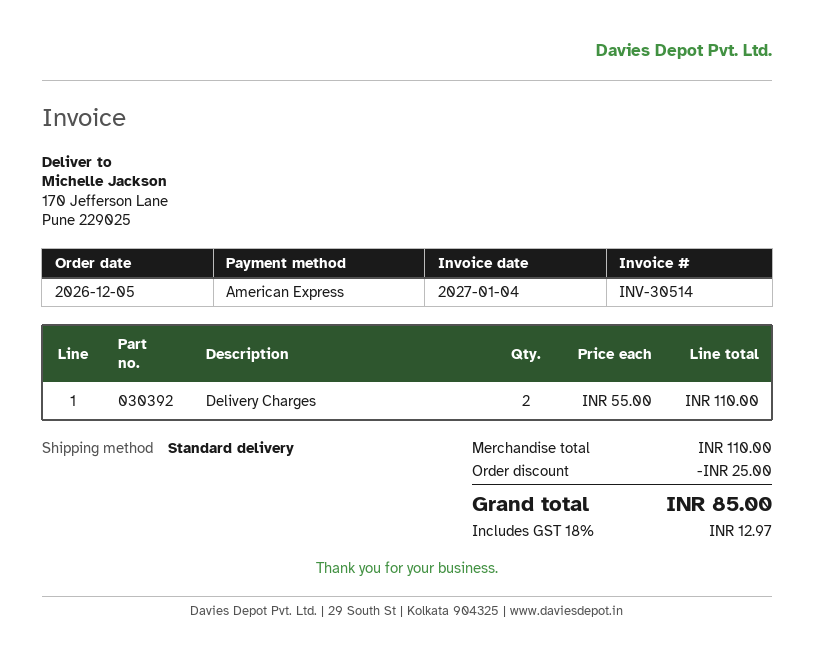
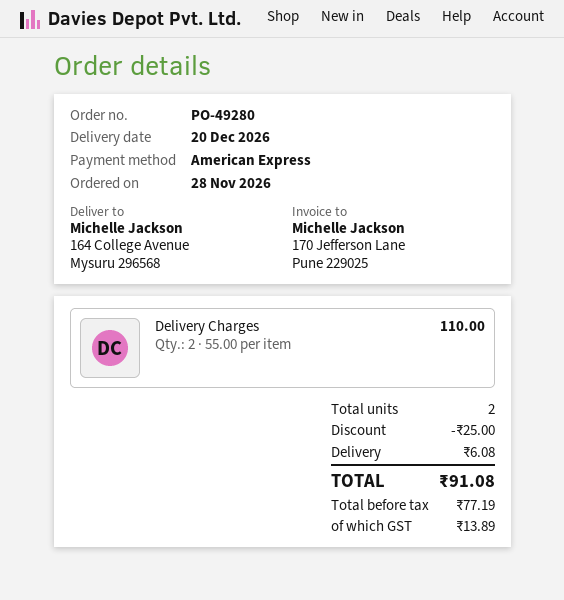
order date: 2026-12-05 -> 2026-11-28
ship to: 170 Jefferson Lane, Pune 229025 -> 164 College Avenue, Mysuru 296568
shipping: none -> 6.08
tax: 12.97 -> 13.89
total: 85.00 -> 91.08

